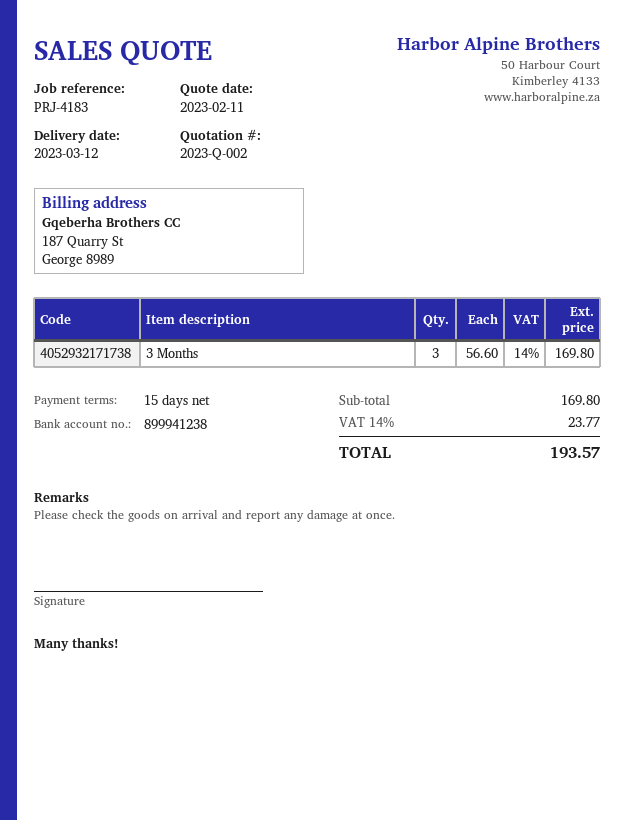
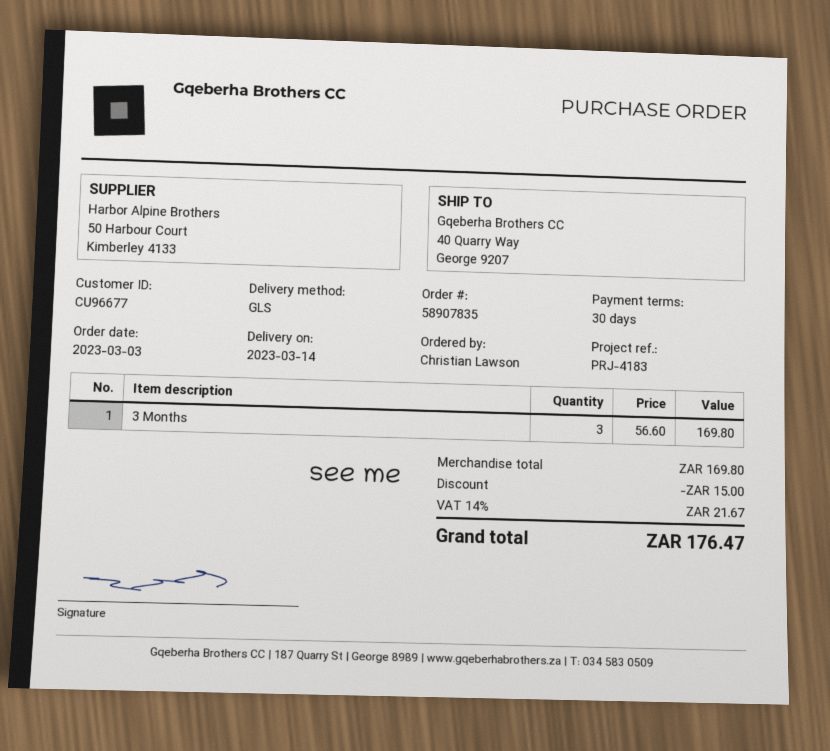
delivery date: 2023-03-12 -> 2023-03-14
payment terms: 15 days -> 30 days
discount: none -> 15.00
tax: 14% = 23.77 -> 14% = 21.67
total: 193.57 -> 176.47

